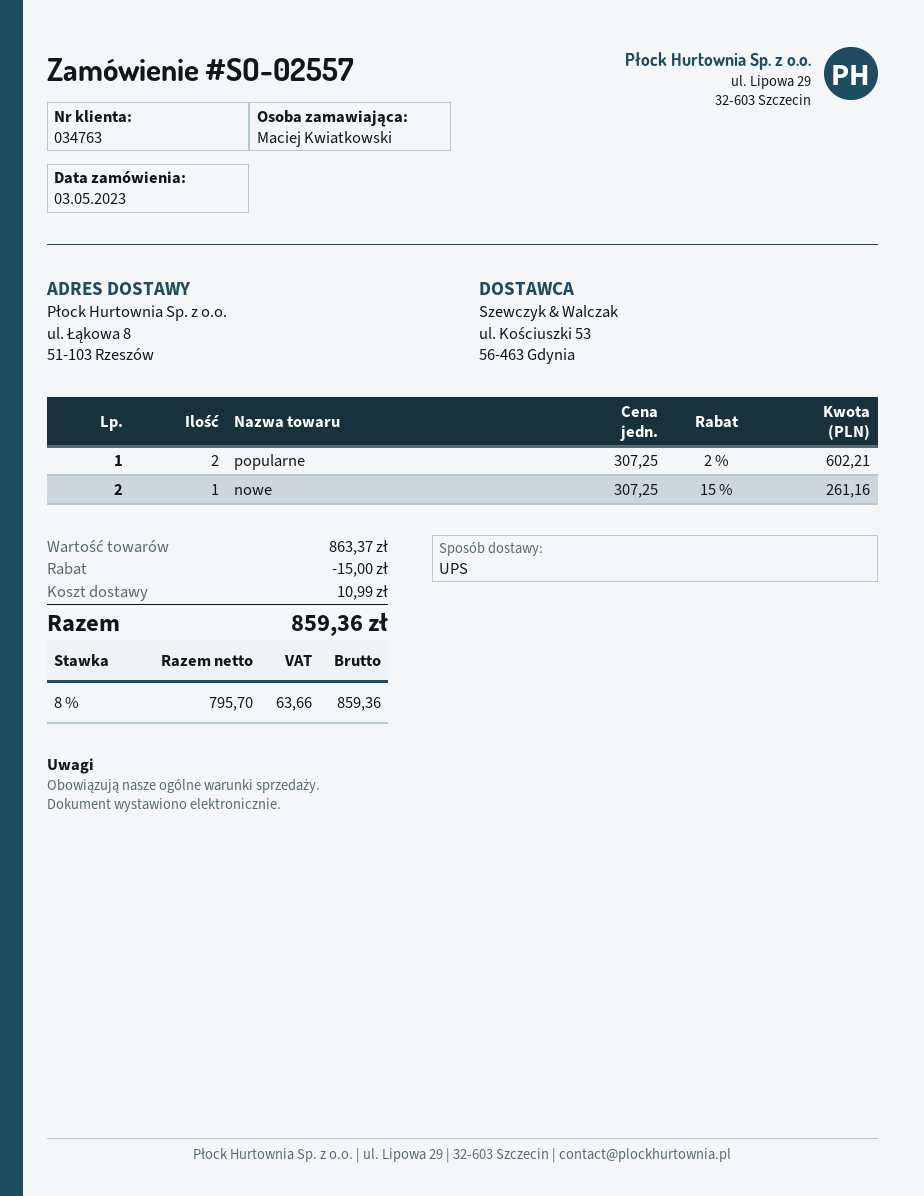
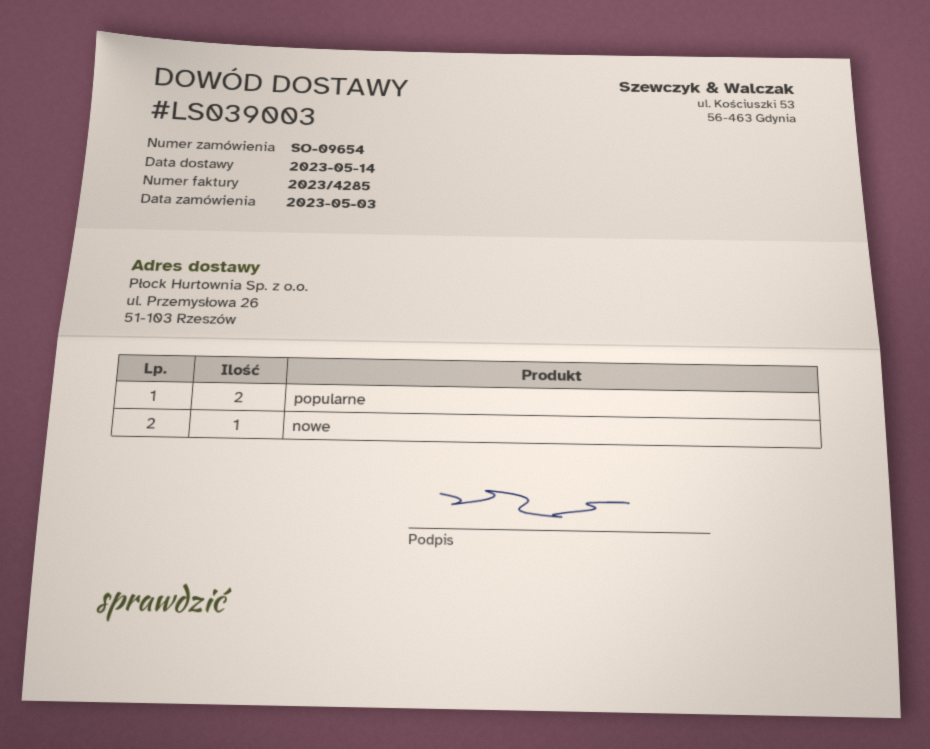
order number: SO-02557 -> SO-09654
ship to: ul. Łąkowa 8, 51-103 Rzeszów -> ul. Przemysłowa 26, 51-103 Rzeszów

